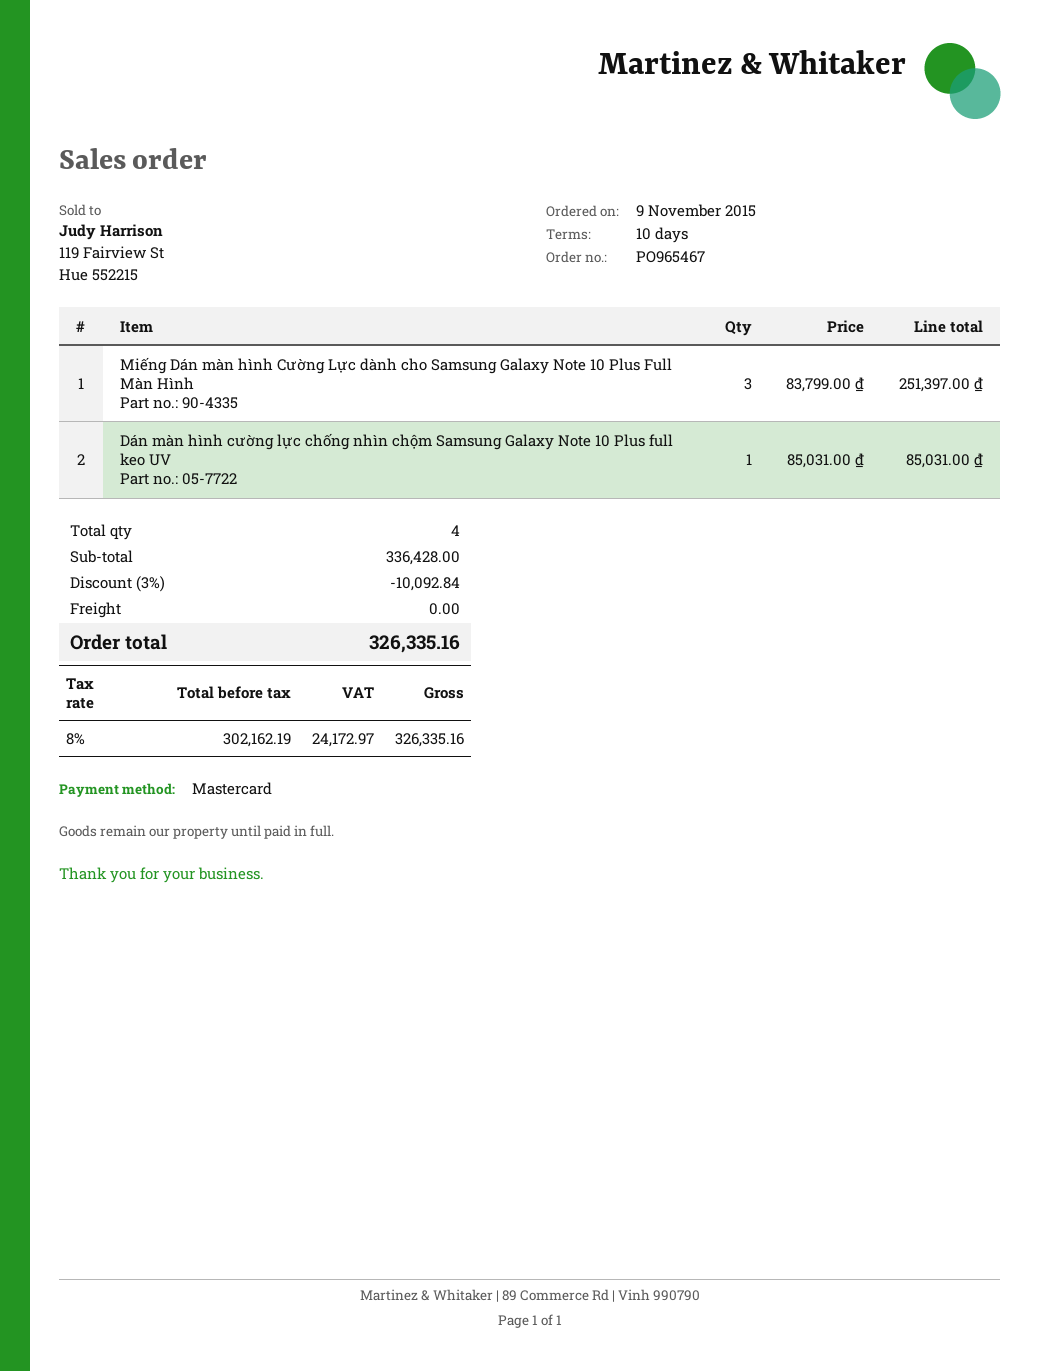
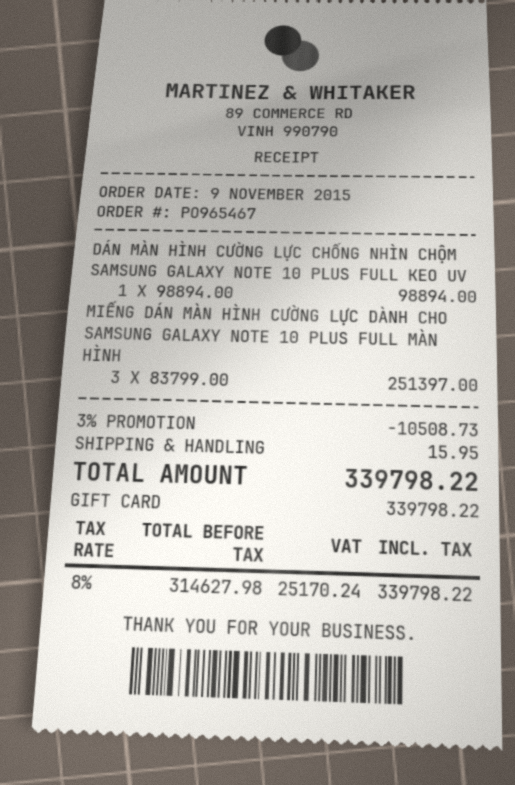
payment method: Mastercard -> gift card
Dán màn hình cường lực chống nhìn chộm Samsung Galaxy Note 10 Plus full keo UV: 1 x 85031.00 = 85031.00 -> 1 x 98894.00 = 98894.00
discount: 3% = 10092.84 -> 3% = 10508.73
shipping: 0.00 -> 15.95
net: 302162.19 -> 314627.98
tax: 8% = 24172.97 -> 8% = 25170.24
total: 326335.16 -> 339798.22

